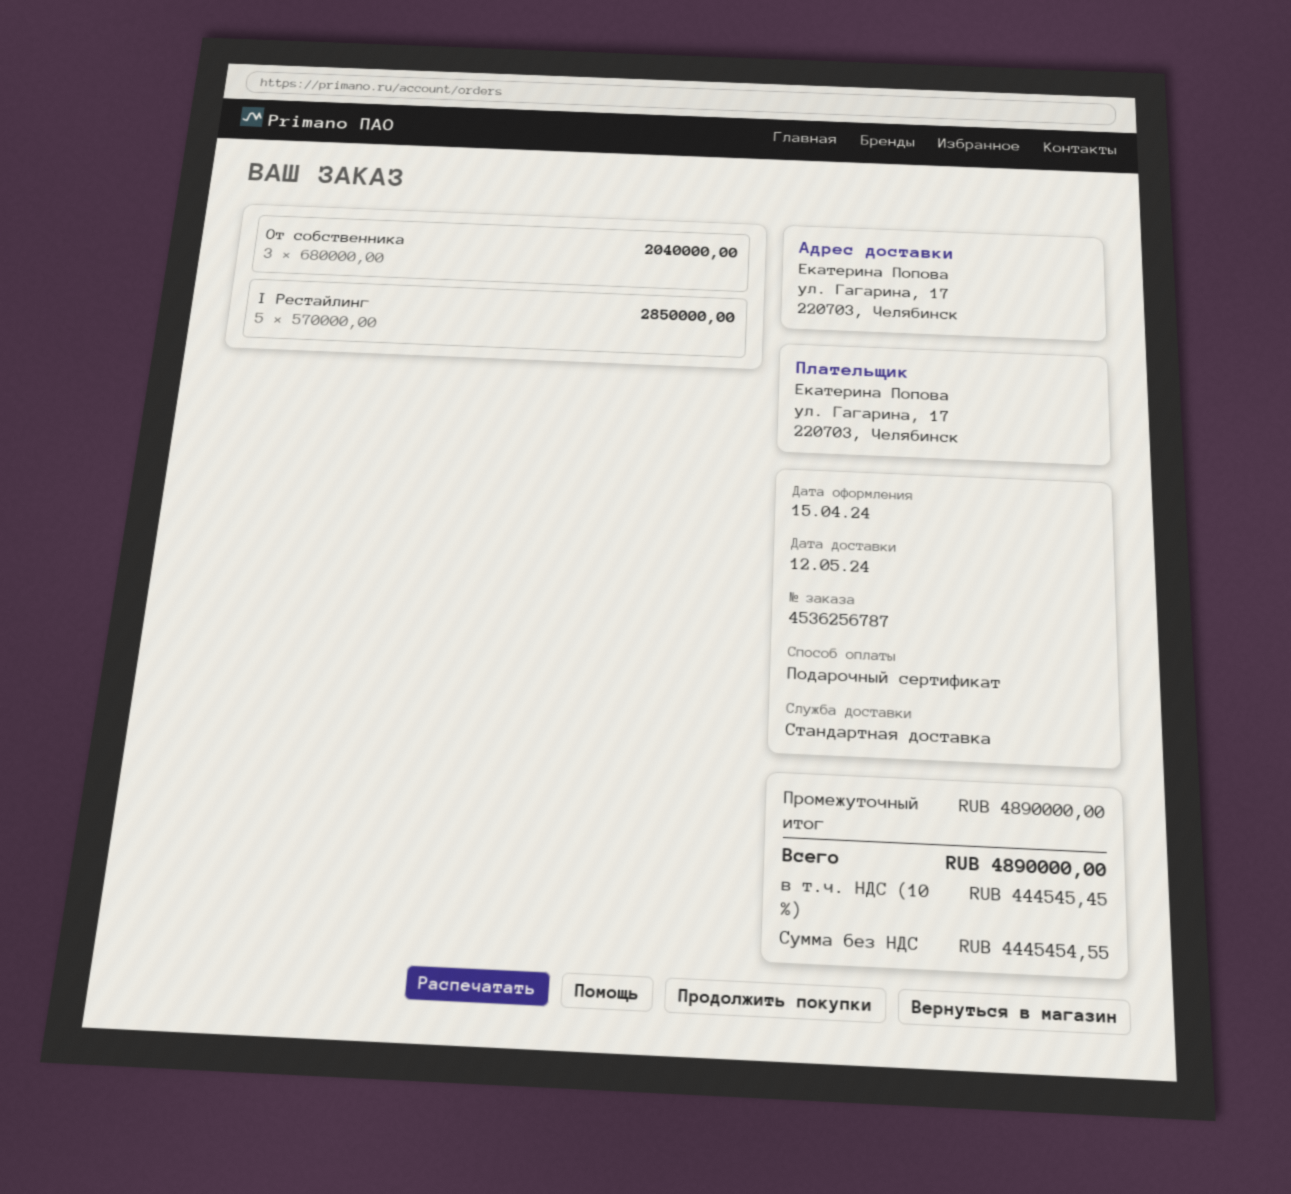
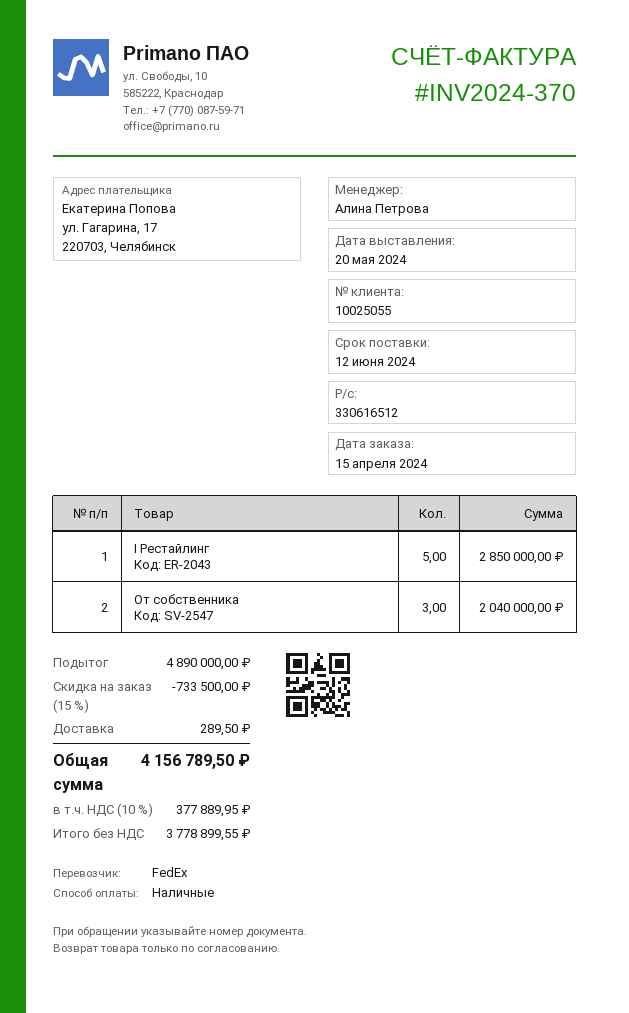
delivery date: 2024-05-12 -> 2024-06-12
payment method: gift card -> cash
shipping method: standard -> FedEx
discount: none -> 15% = 733500.00
shipping: none -> 289.50
net: 4445454.55 -> 3778899.55
tax: 10% = 444545.45 -> 10% = 377889.95
total: 4890000.00 -> 4156789.50

